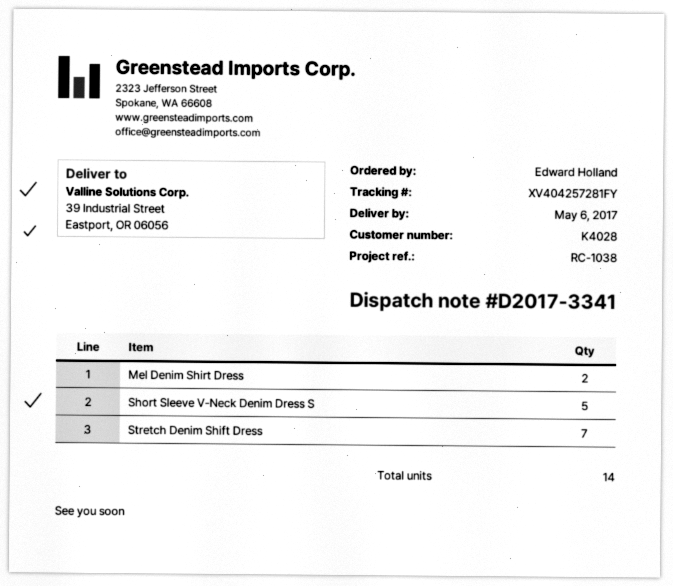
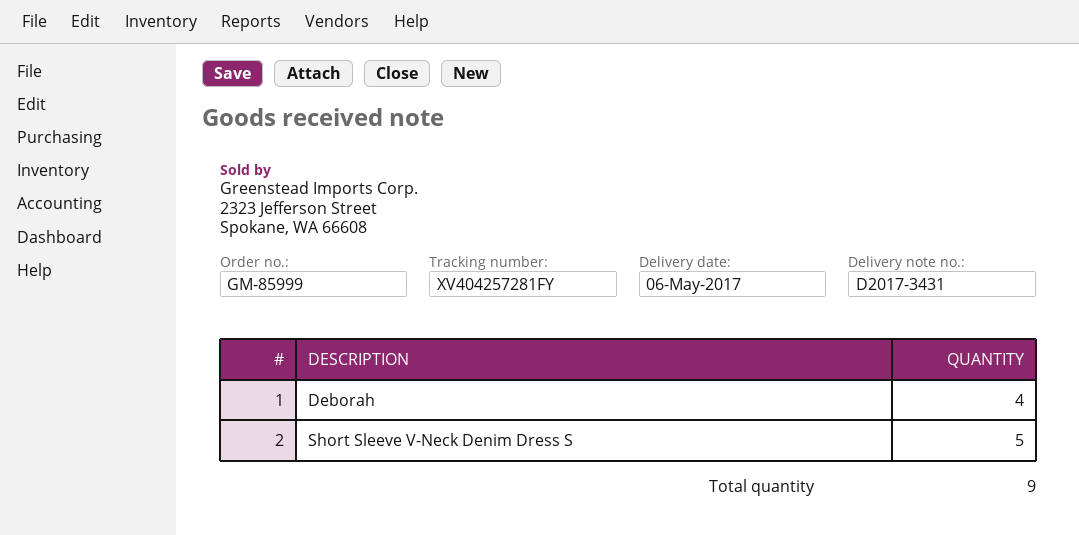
delivery note number: D2017-3341 -> D2017-3431
Mel Denim Shirt Dress: 2 -> none
Stretch Denim Shift Dress: 7 -> none
Deborah: none -> 4
total quantity: 14 -> 9

